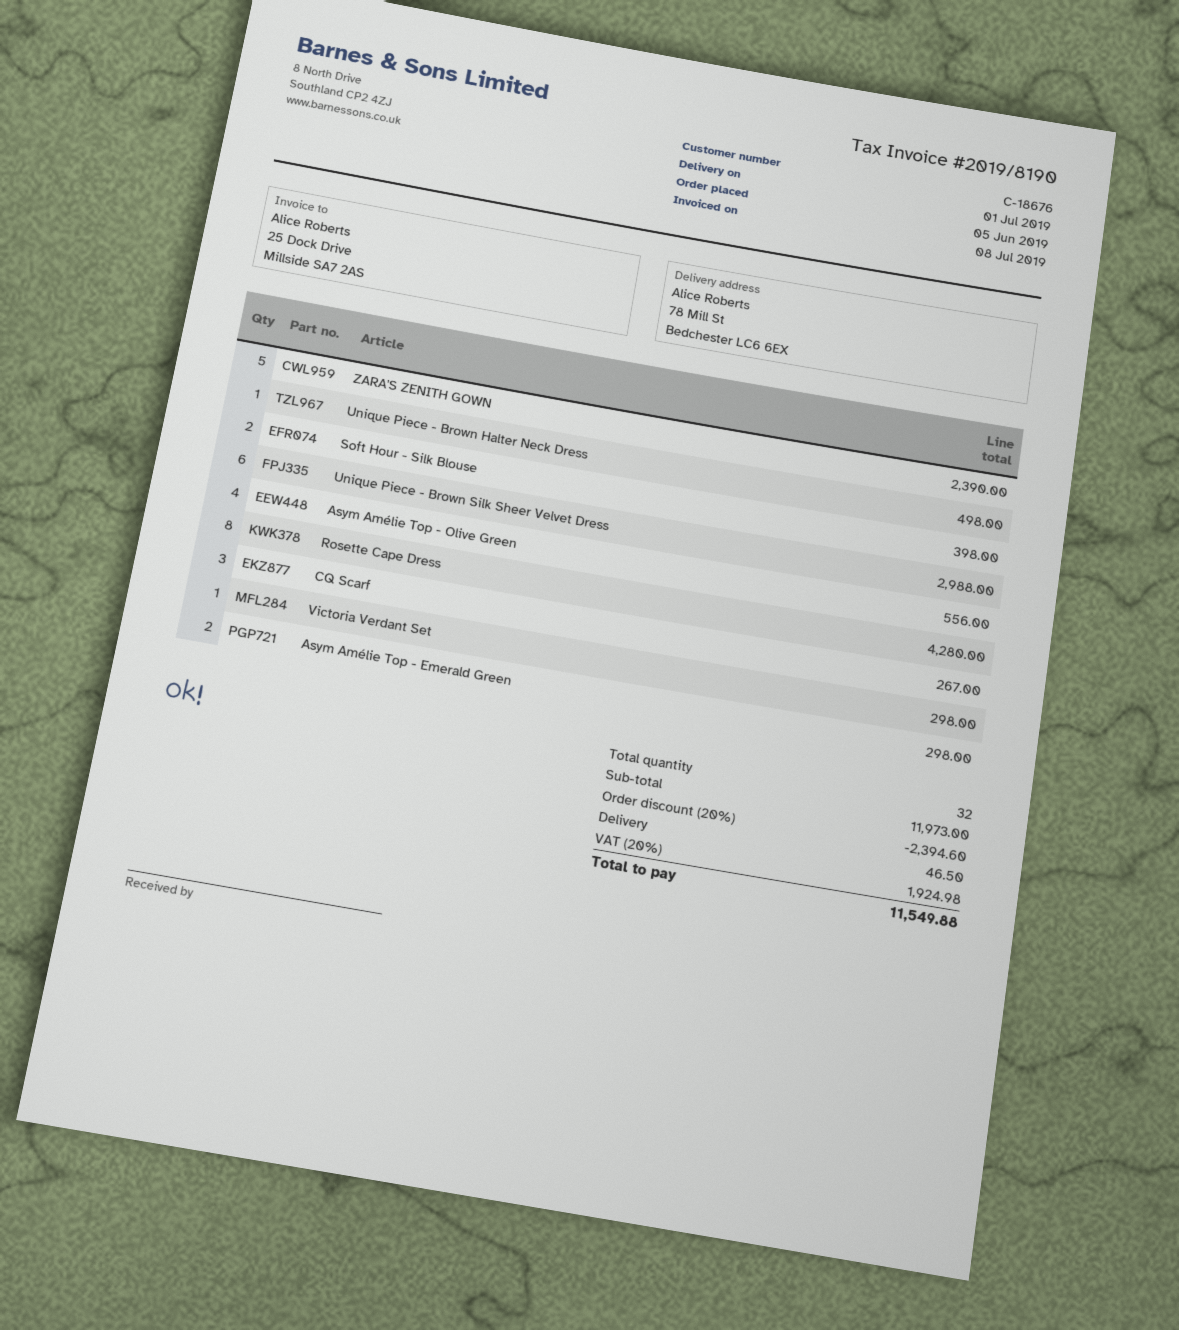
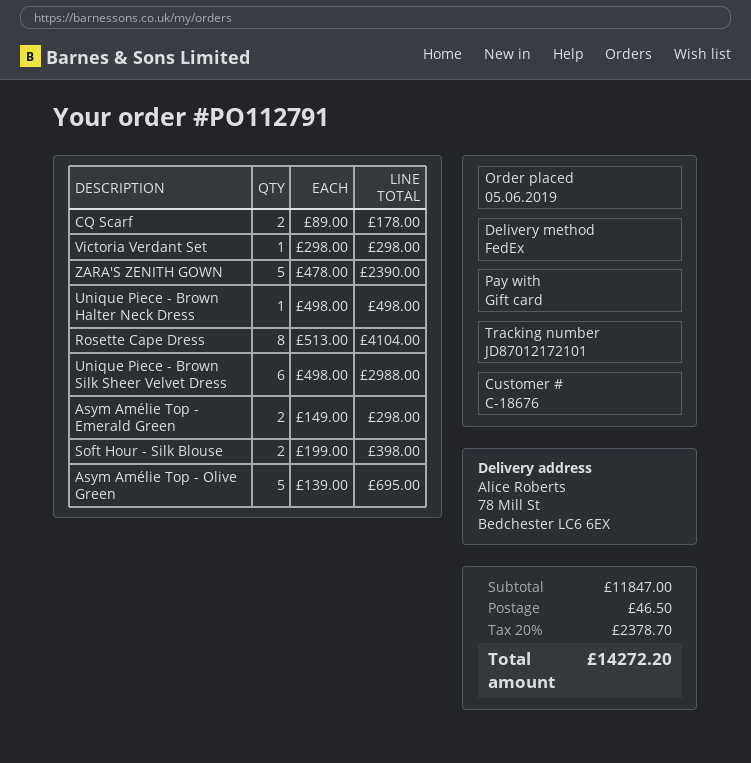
Asym Amélie Top - Olive Green: 4 for 556.00 -> 5 for 695.00
Rosette Cape Dress: 8 for 4280.00 -> 8 for 4104.00
CQ Scarf: 3 for 267.00 -> 2 for 178.00
subtotal: 11973.00 -> 11847.00
discount: 20% = 2394.60 -> none
tax: 20% = 1924.98 -> 20% = 2378.70
total: 11549.88 -> 14272.20

